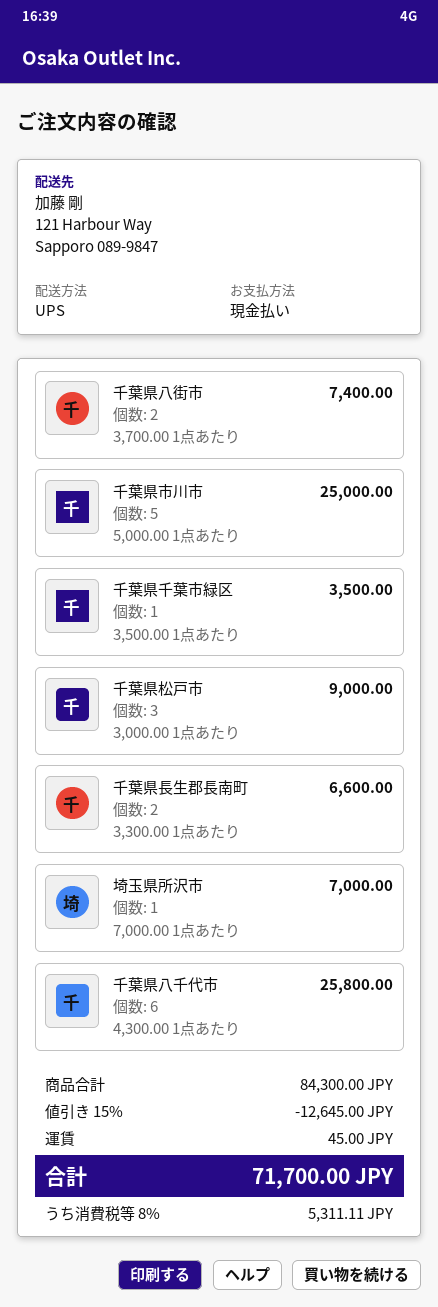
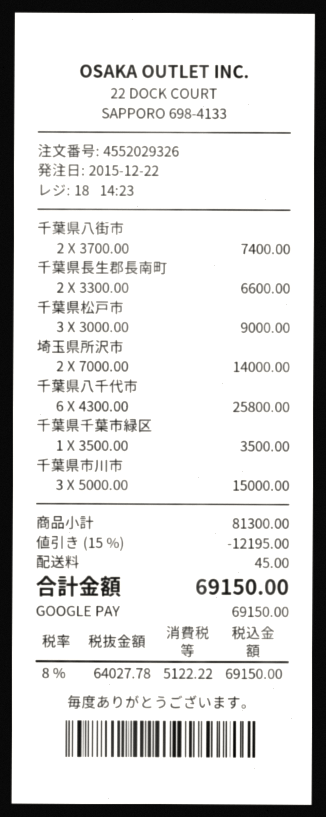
payment method: cash -> Google Pay
千葉県市川市: 5 x 5000.00 = 25000.00 -> 3 x 5000.00 = 15000.00
埼玉県所沢市: 1 x 7000.00 = 7000.00 -> 2 x 7000.00 = 14000.00
subtotal: 84300.00 -> 81300.00
discount: 15% = 12645.00 -> 15% = 12195.00
tax: 8% = 5311.11 -> 8% = 5122.22
total: 71700.00 -> 69150.00

